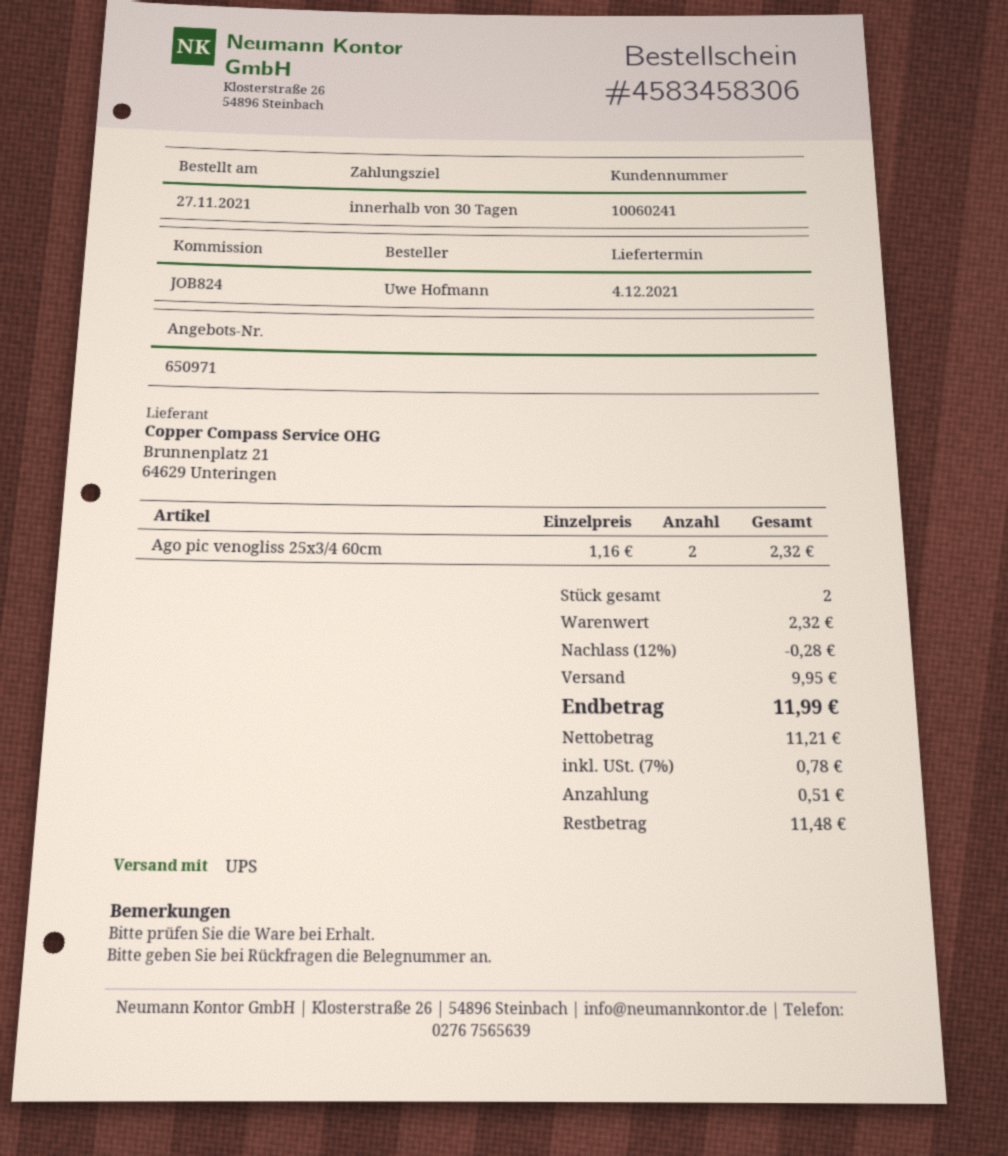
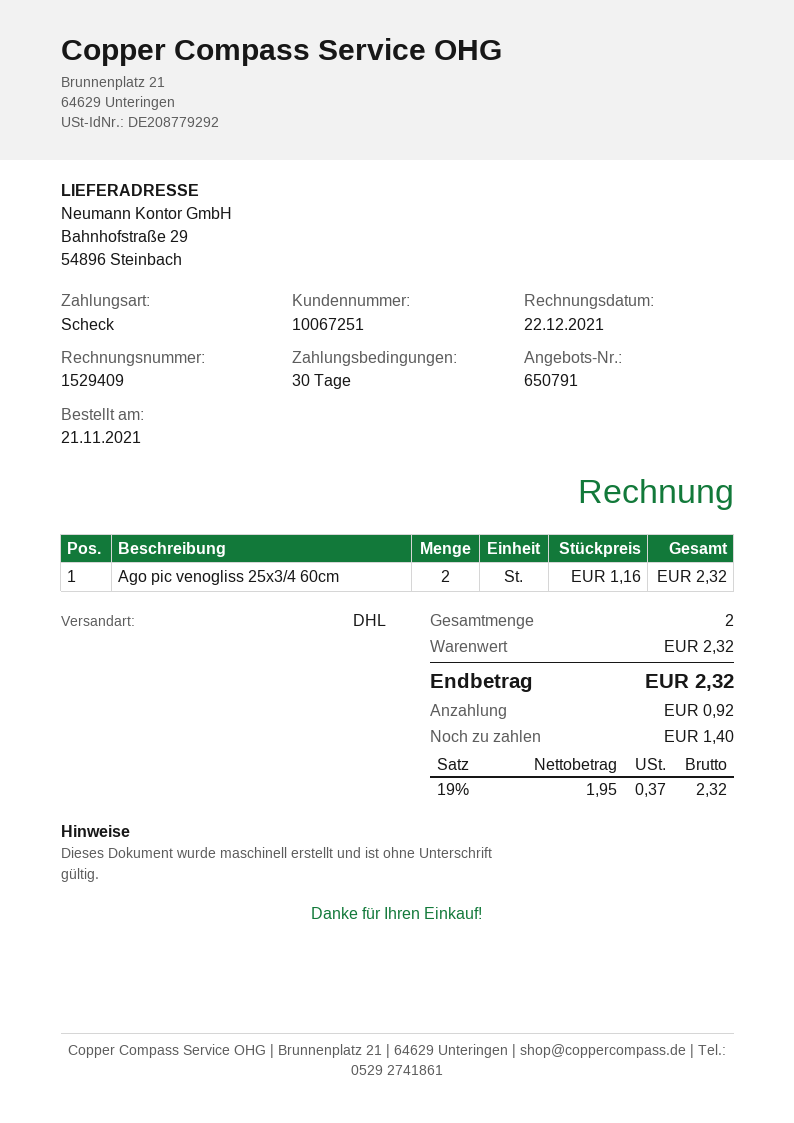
quote number: 650971 -> 650791
order date: 2021-11-27 -> 2021-11-21
customer number: 10060241 -> 10067251
shipping method: UPS -> DHL
discount: 12% = 0.28 -> none
shipping: 9.95 -> none
net: 11.21 -> 1.95
tax: 7% = 0.78 -> 19% = 0.37
total: 11.99 -> 2.32
deposit: 0.51 -> 0.92
balance: 11.48 -> 1.40

